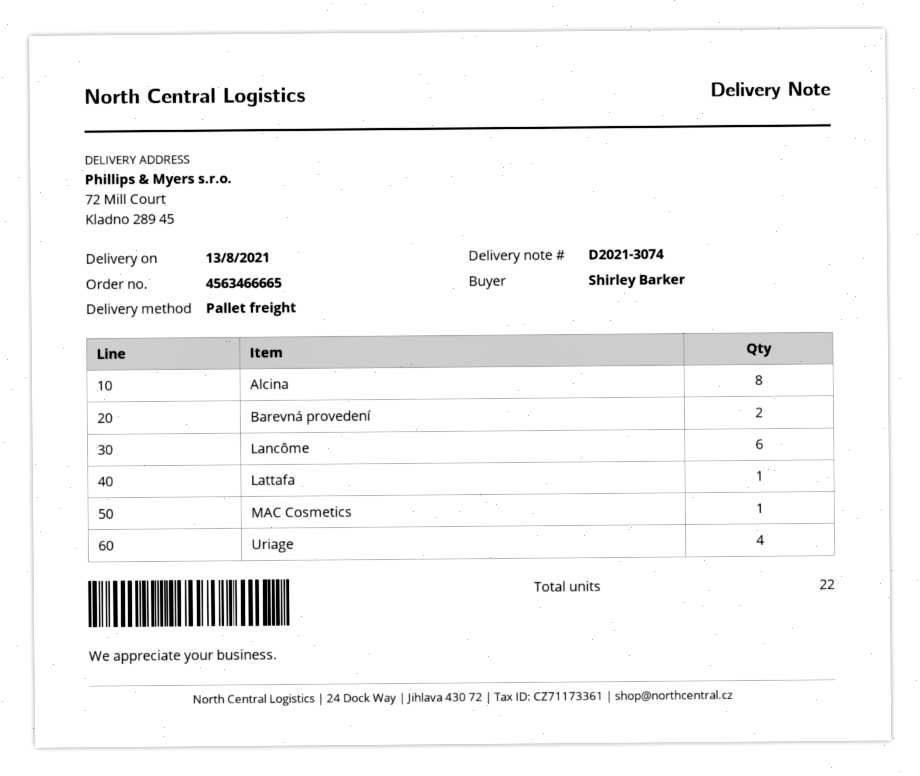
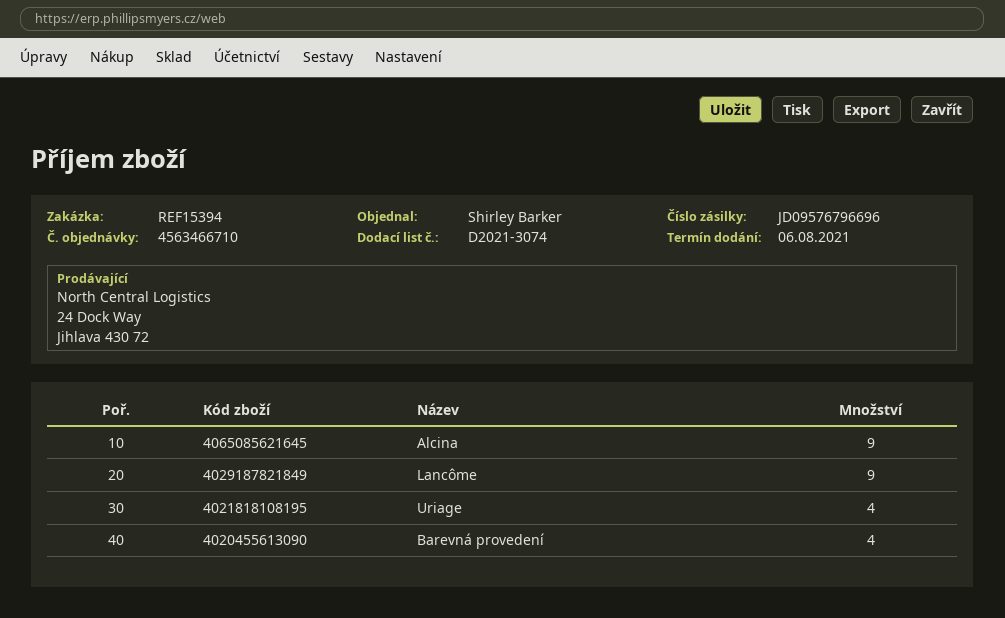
order number: 4563466665 -> 4563466710
delivery date: 2021-08-13 -> 2021-08-06
Alcina: 8 -> 9
Barevná provedení: 2 -> 4
Lancôme: 6 -> 9
Lattafa: 1 -> none
MAC Cosmetics: 1 -> none

